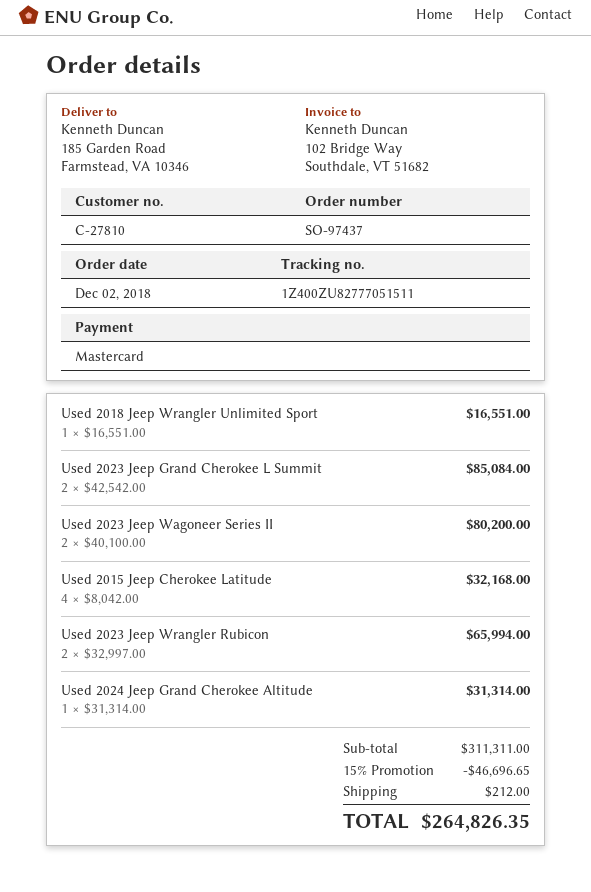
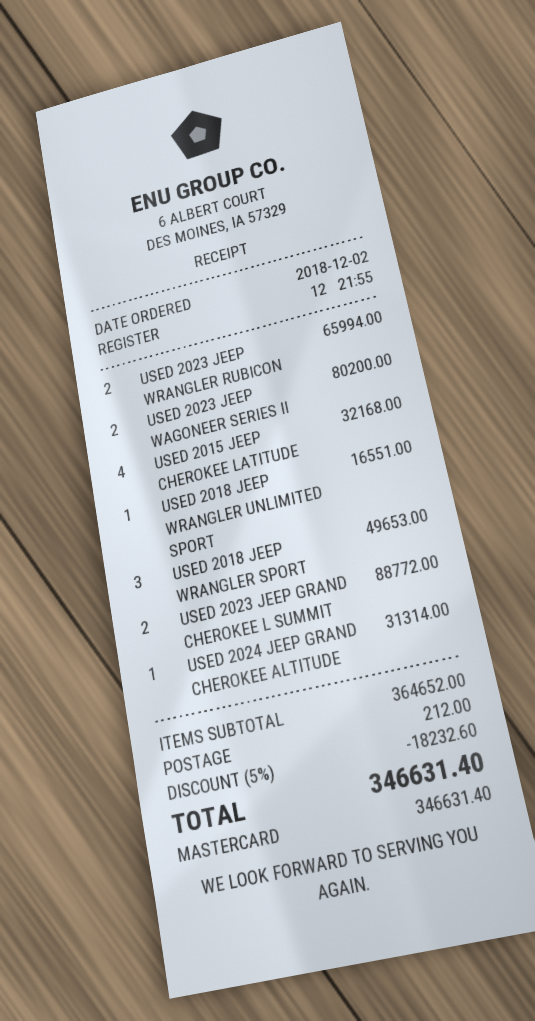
Used 2023 Jeep Grand Cherokee L Summit: 2 for 85084.00 -> 2 for 88772.00
USED 2018 JEEP WRANGLER SPORT: none -> 3 for 49653.00
subtotal: 311311.00 -> 364652.00
discount: 15% = 46696.65 -> 5% = 18232.60
total: 264826.35 -> 346631.40

